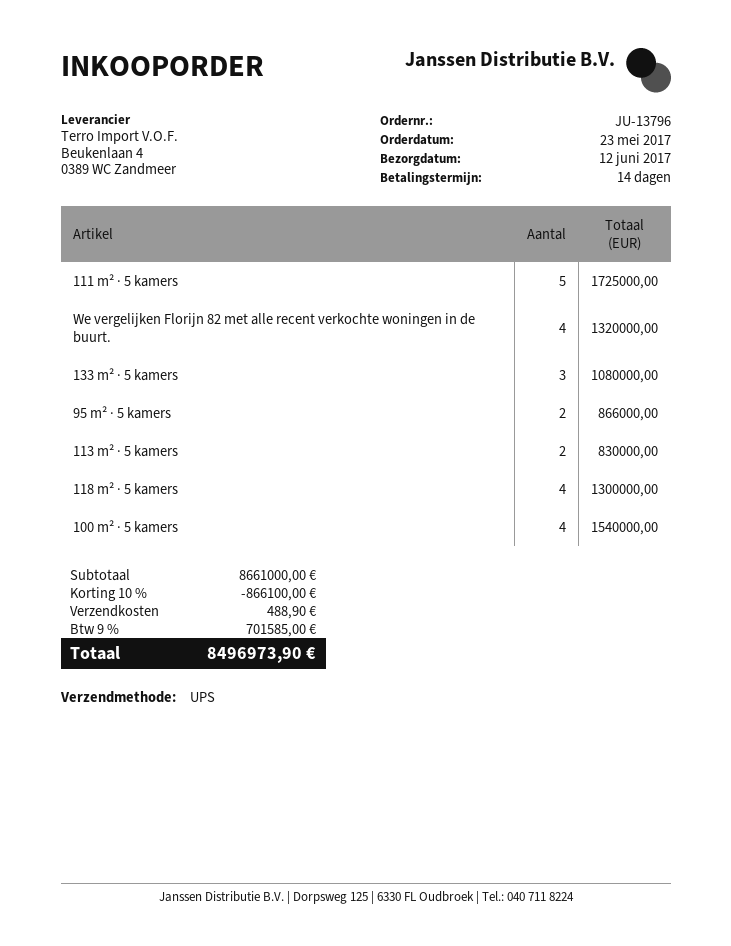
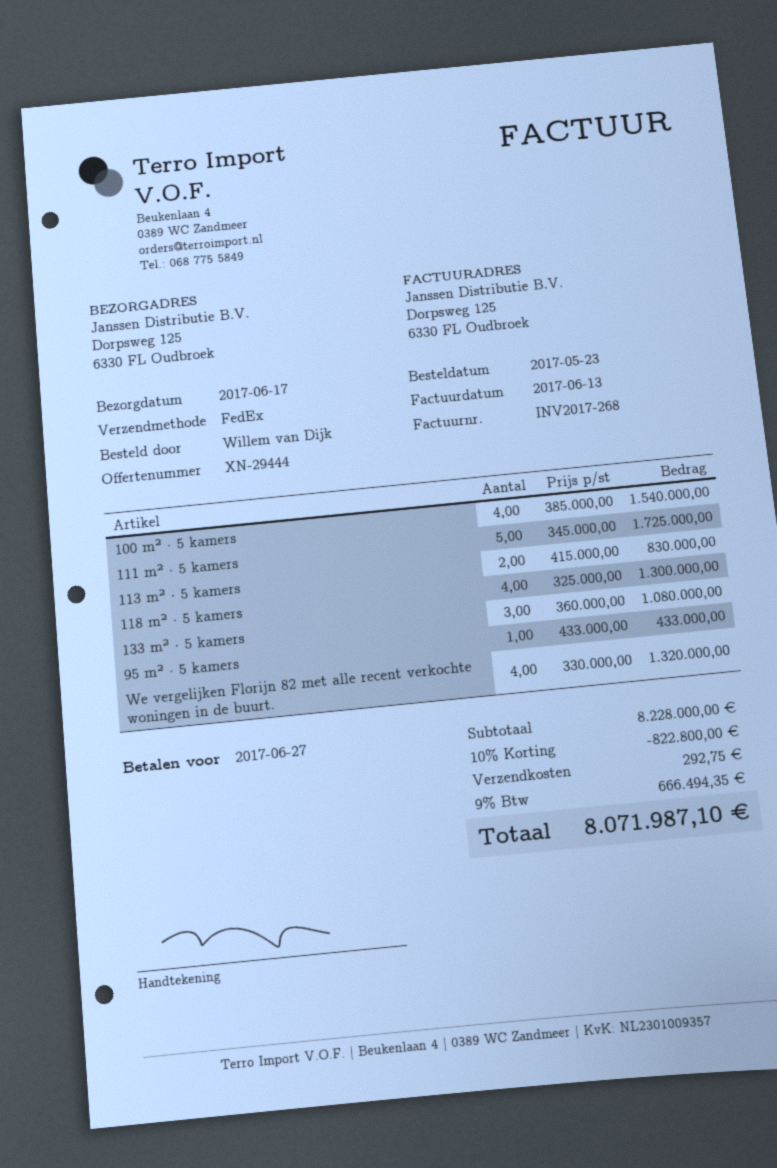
delivery date: 2017-06-12 -> 2017-06-17
shipping method: UPS -> FedEx
95 m² · 5 kamers: 2 for 866000.00 -> 1 for 433000.00
subtotal: 8661000.00 -> 8228000.00
discount: 10% = 866100.00 -> 10% = 822800.00
shipping: 488.90 -> 292.75
tax: 9% = 701585.00 -> 9% = 666494.35
total: 8496973.90 -> 8071987.10

